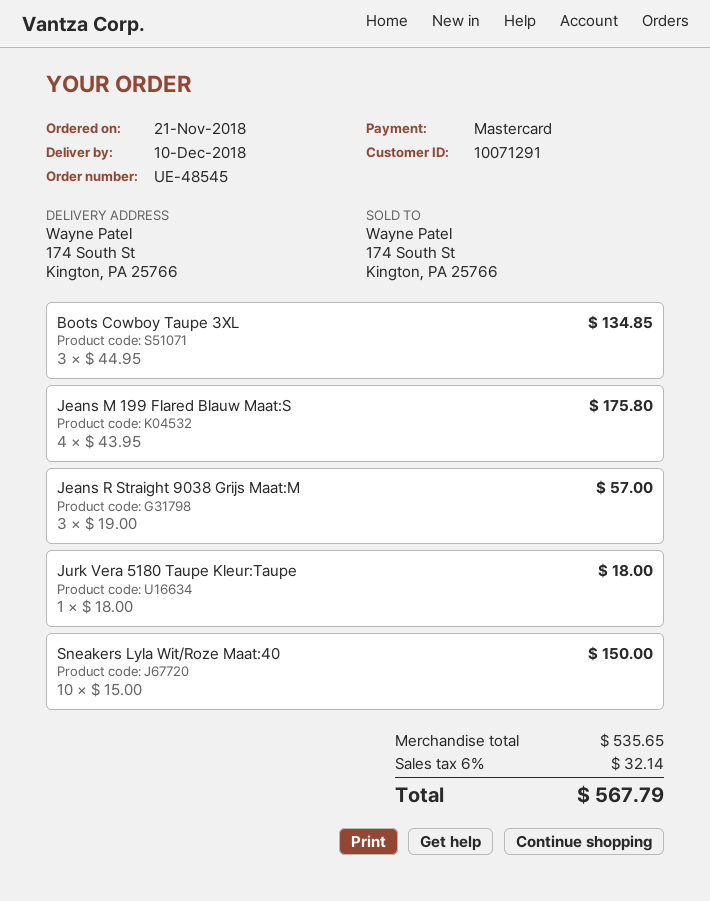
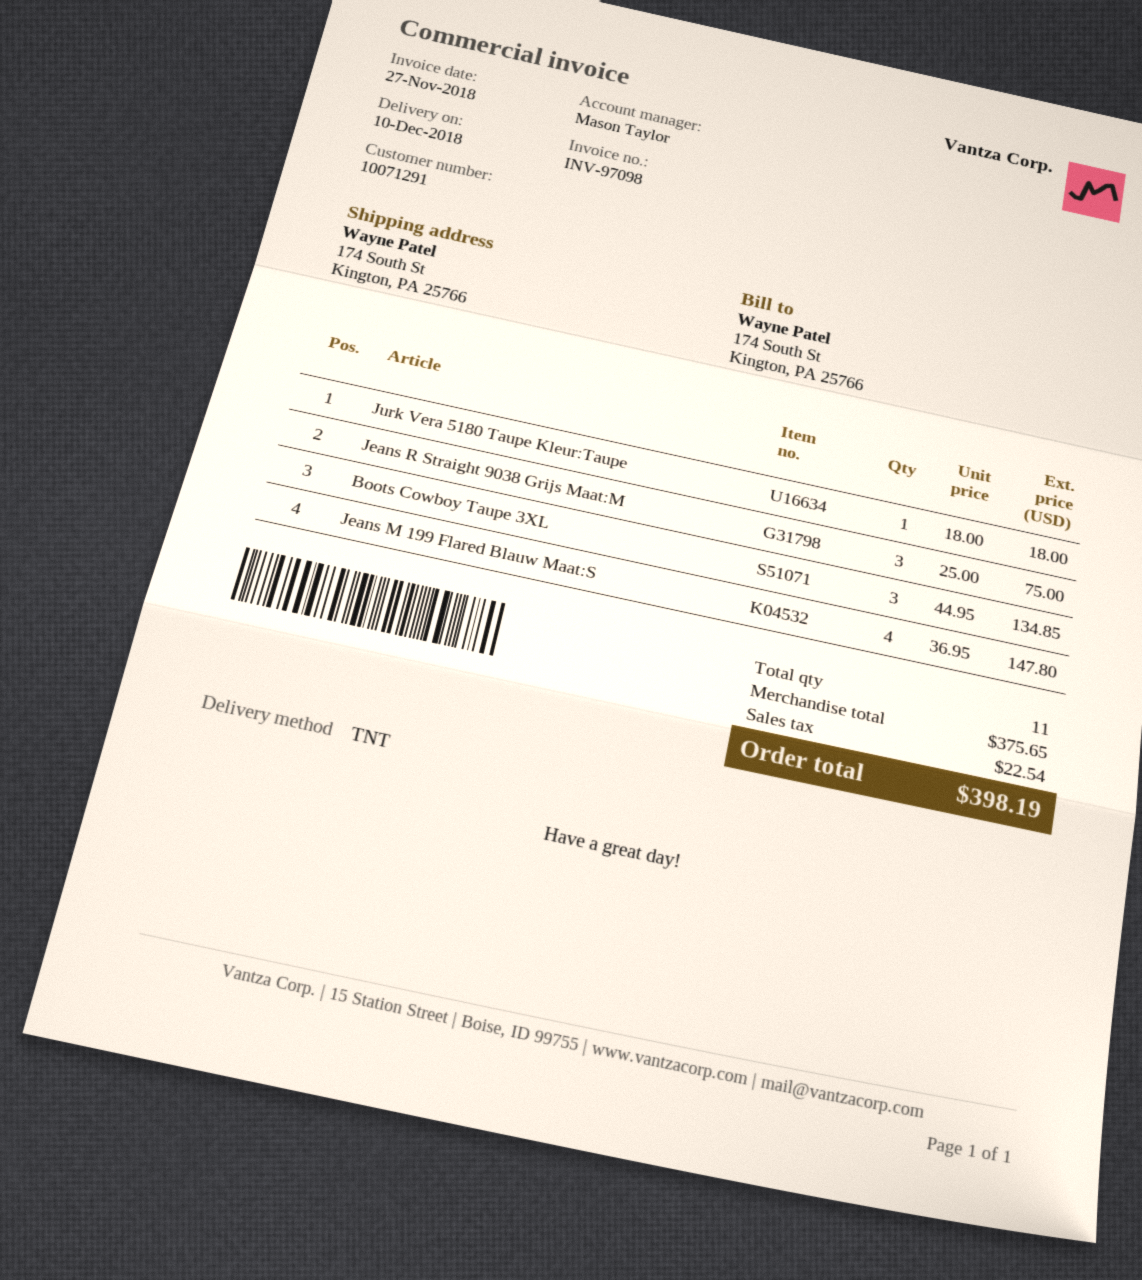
Jeans M 199 Flared Blauw Maat:S: 4 x 43.95 = 175.80 -> 4 x 36.95 = 147.80
Jeans R Straight 9038 Grijs Maat:M: 3 x 19.00 = 57.00 -> 3 x 25.00 = 75.00
Sneakers Lyla Wit/Roze Maat:40: 10 x 15.00 = 150.00 -> none
subtotal: 535.65 -> 375.65
tax: 32.14 -> 22.54
total: 567.79 -> 398.19

